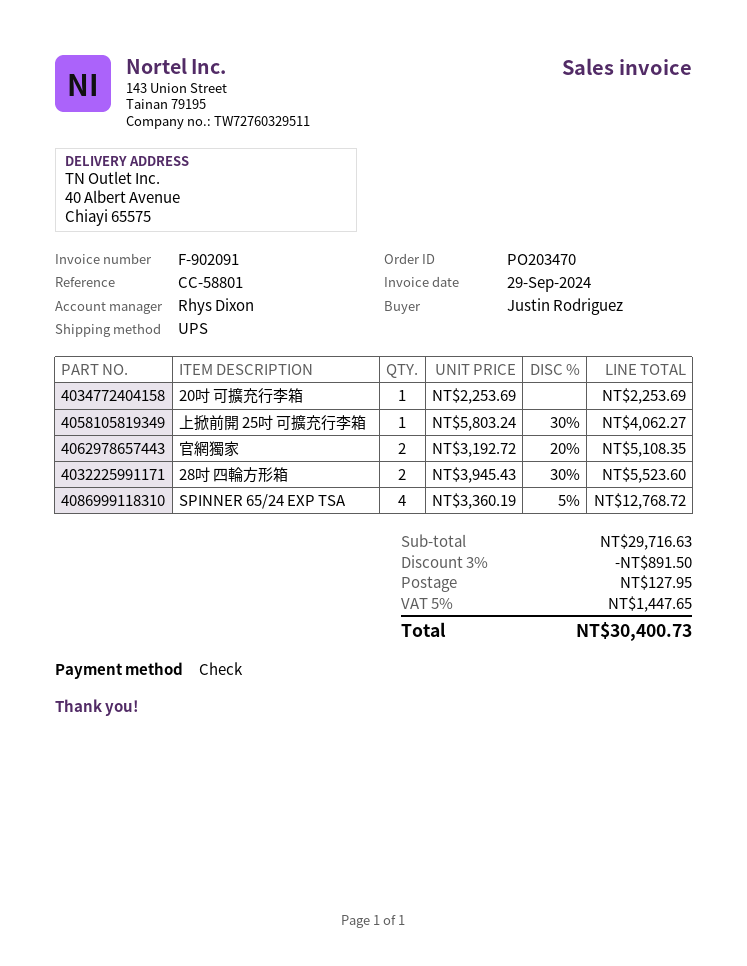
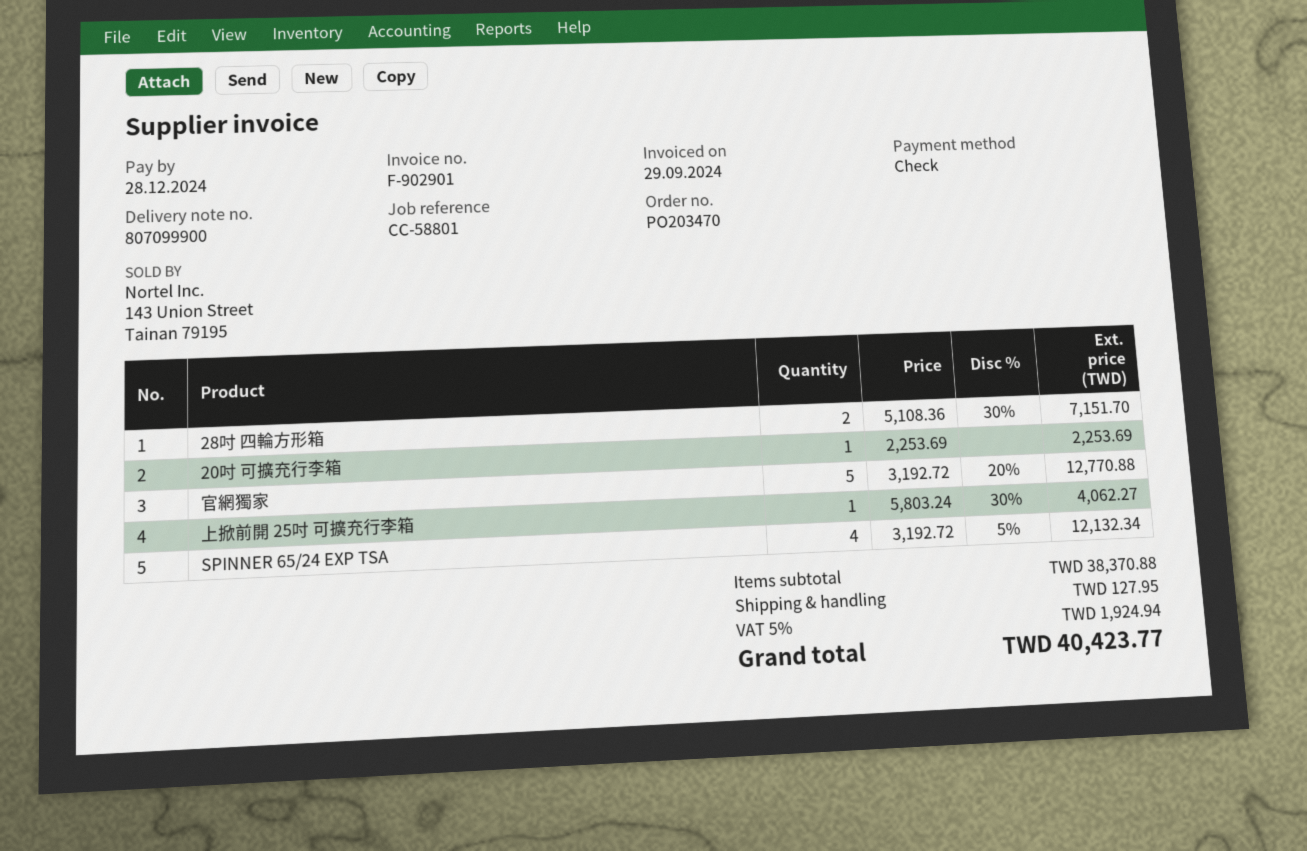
invoice number: F-902091 -> F-902901
官網獨家: 2 x 3192.72 - 20% = 5108.35 -> 5 x 3192.72 - 20% = 12770.88
28吋 四輪方形箱: 2 x 3945.43 - 30% = 5523.60 -> 2 x 5108.36 - 30% = 7151.70
SPINNER 65/24 EXP TSA: 4 x 3360.19 - 5% = 12768.72 -> 4 x 3192.72 - 5% = 12132.34
subtotal: 29716.63 -> 38370.88
discount: 3% = 891.50 -> none
tax: 5% = 1447.65 -> 5% = 1924.94
total: 30400.73 -> 40423.77

